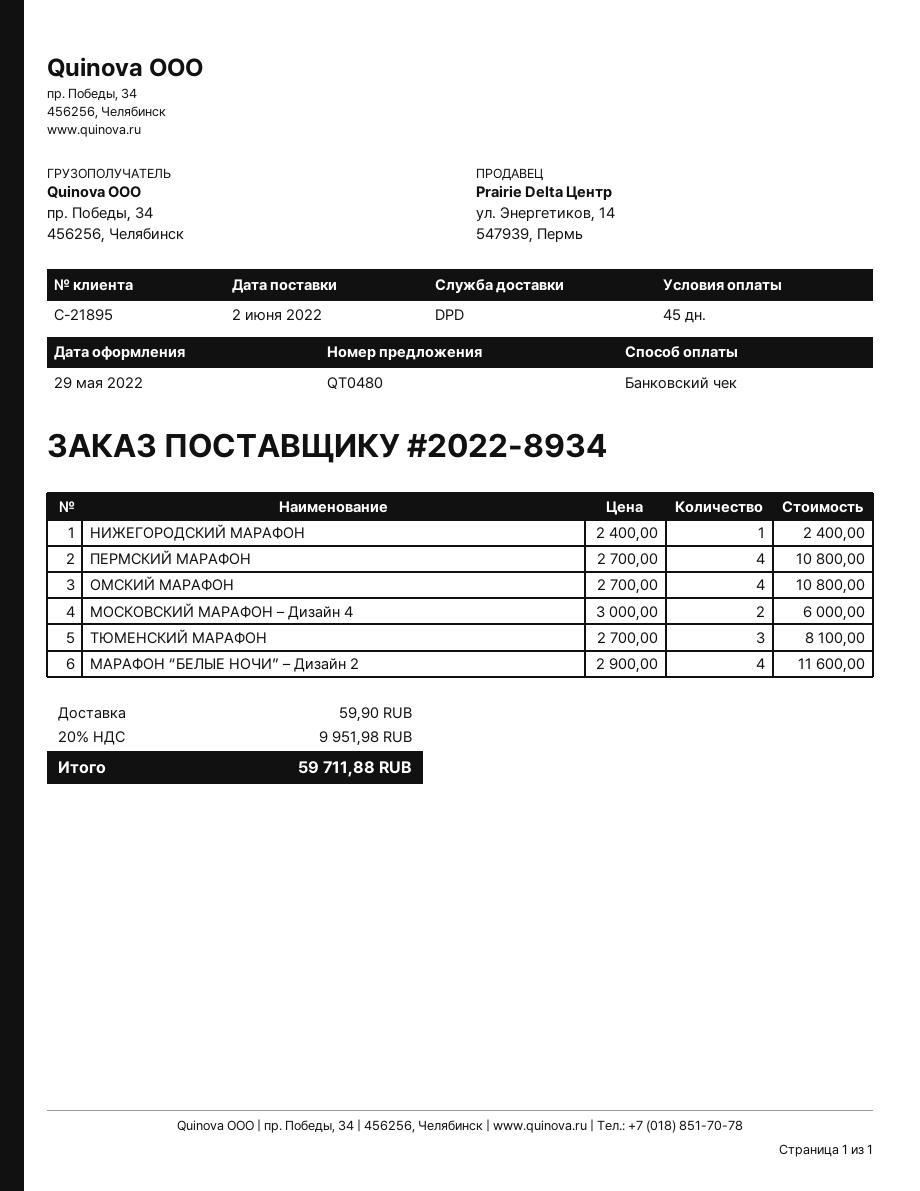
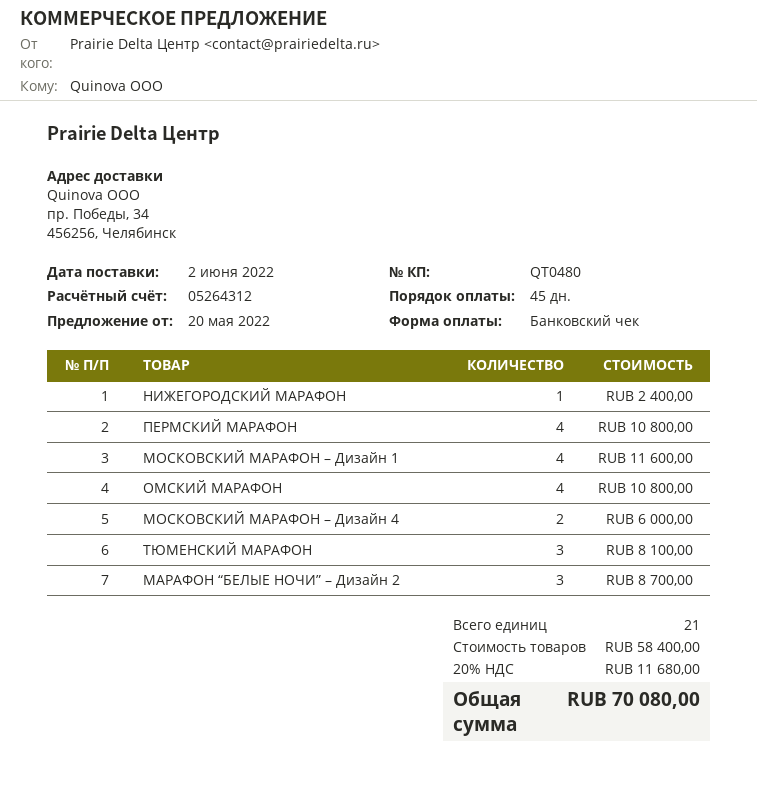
МАРАФОН “БЕЛЫЕ НОЧИ” – Дизайн 2: 4 for 11600.00 -> 3 for 8700.00
МОСКОВСКИЙ МАРАФОН – Дизайн 1: none -> 4 for 11600.00
shipping: 59.90 -> none
tax: 20% = 9951.98 -> 20% = 11680.00
total: 59711.88 -> 70080.00

